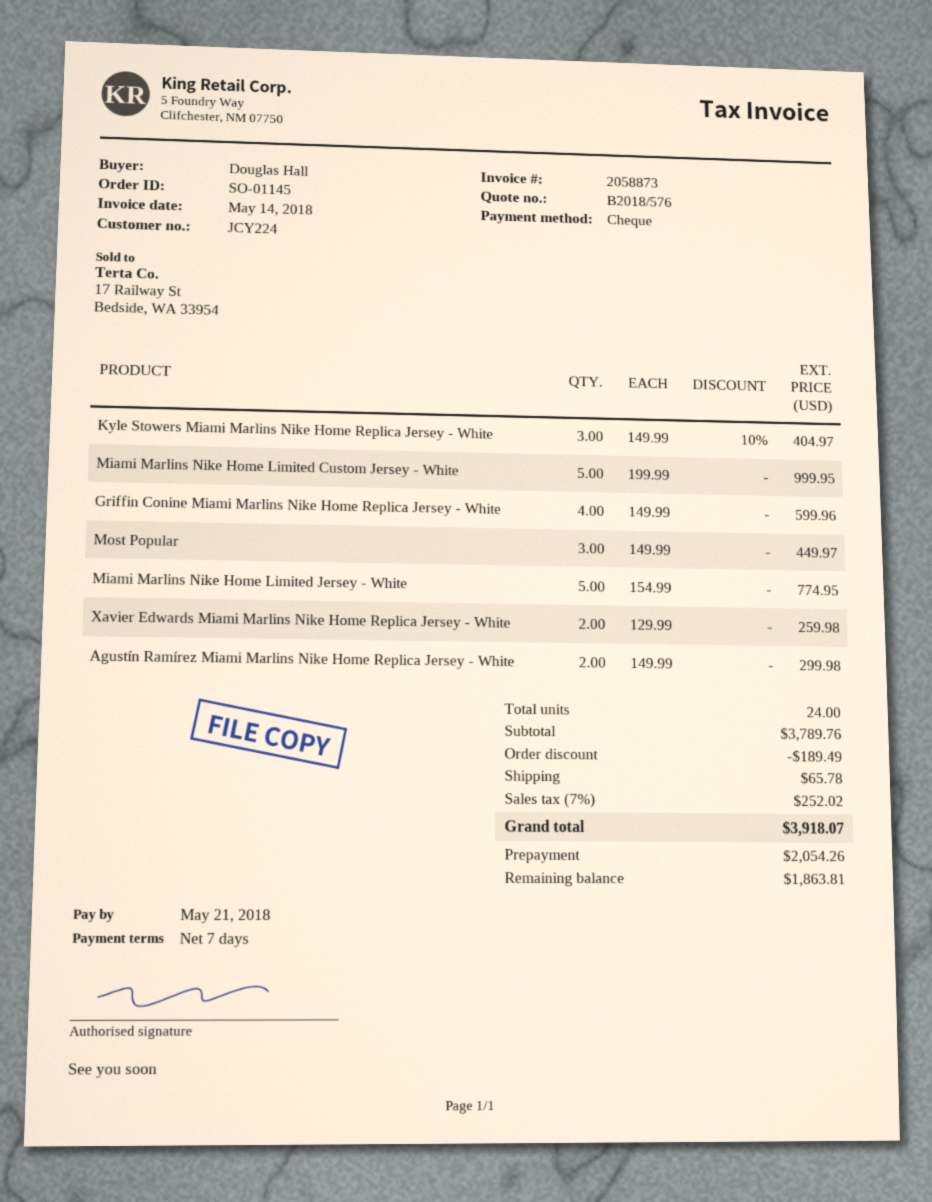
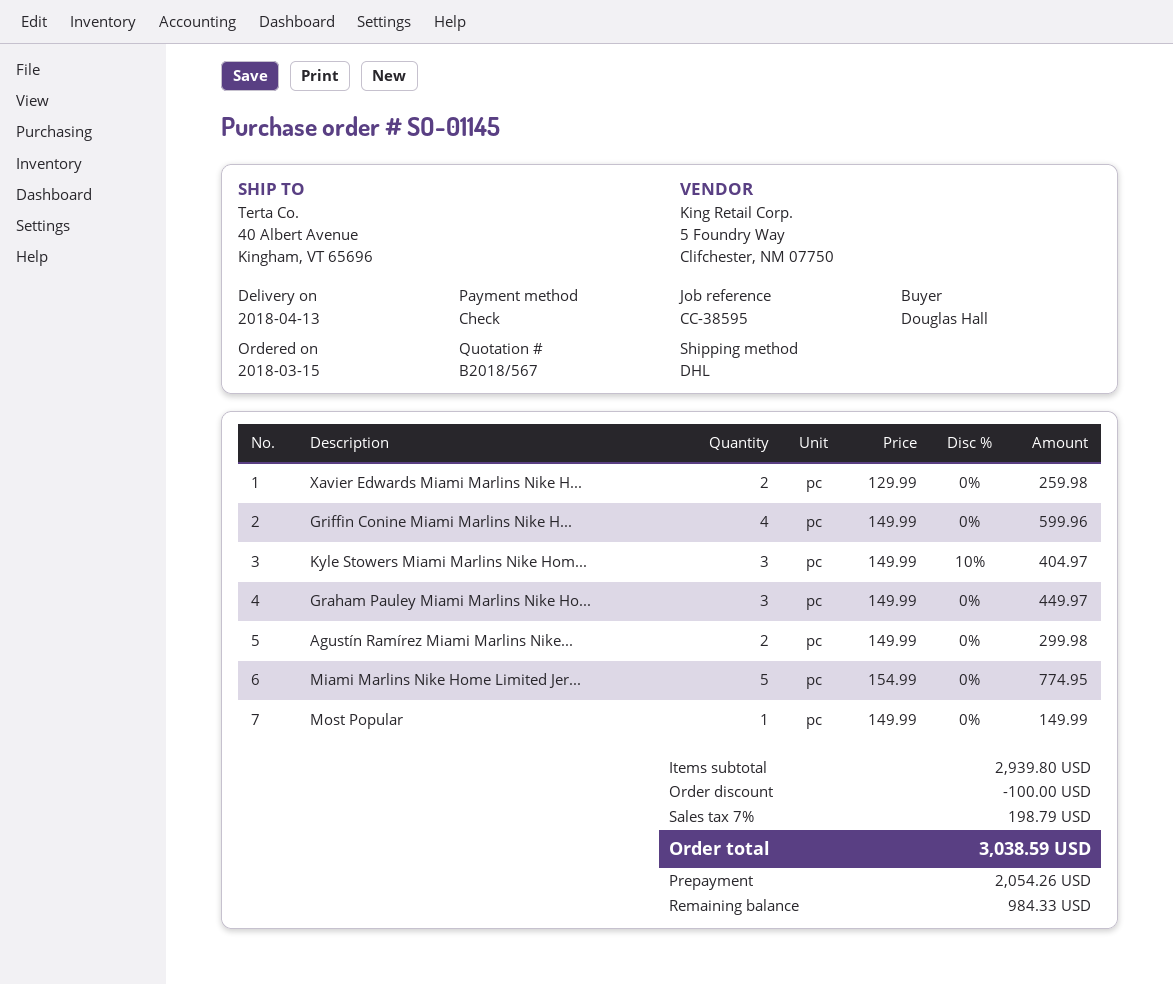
quote number: B2018/576 -> B2018/567
Miami Marlins Nike Home Limited Custom Jersey - White: 5 x 199.99 = 999.95 -> none
Most Popular: 3 x 149.99 = 449.97 -> 1 x 149.99 = 149.99
Graham Pauley Miami Marlins Nike Ho...: none -> 3 x 149.99 = 449.97
subtotal: 3789.76 -> 2939.80
discount: 189.49 -> 100.00
shipping: 65.78 -> none
tax: 7% = 252.02 -> 7% = 198.79
total: 3918.07 -> 3038.59
balance: 1863.81 -> 984.33

